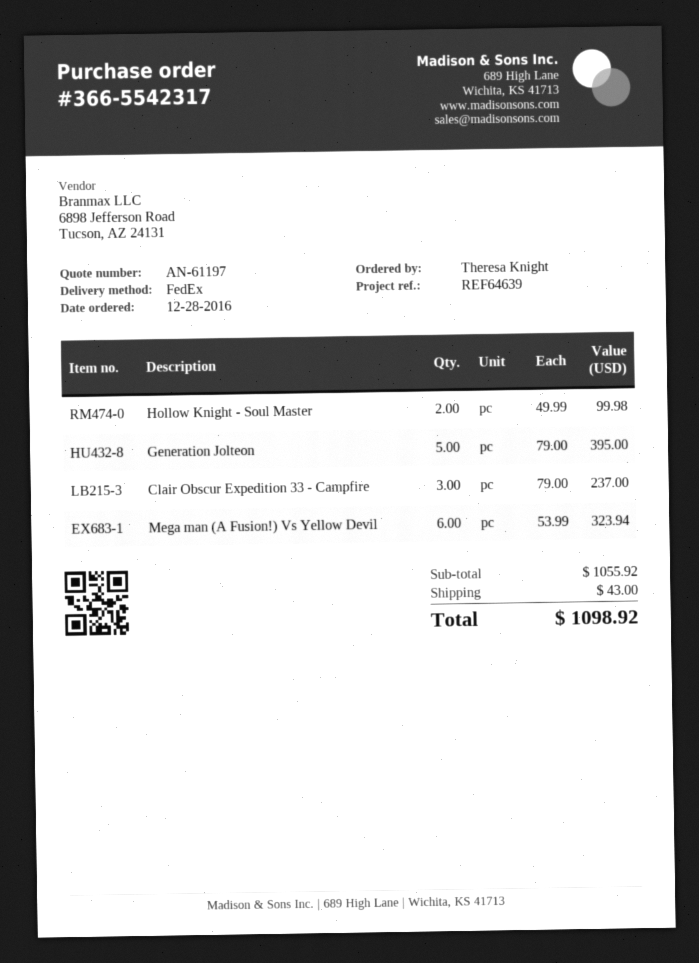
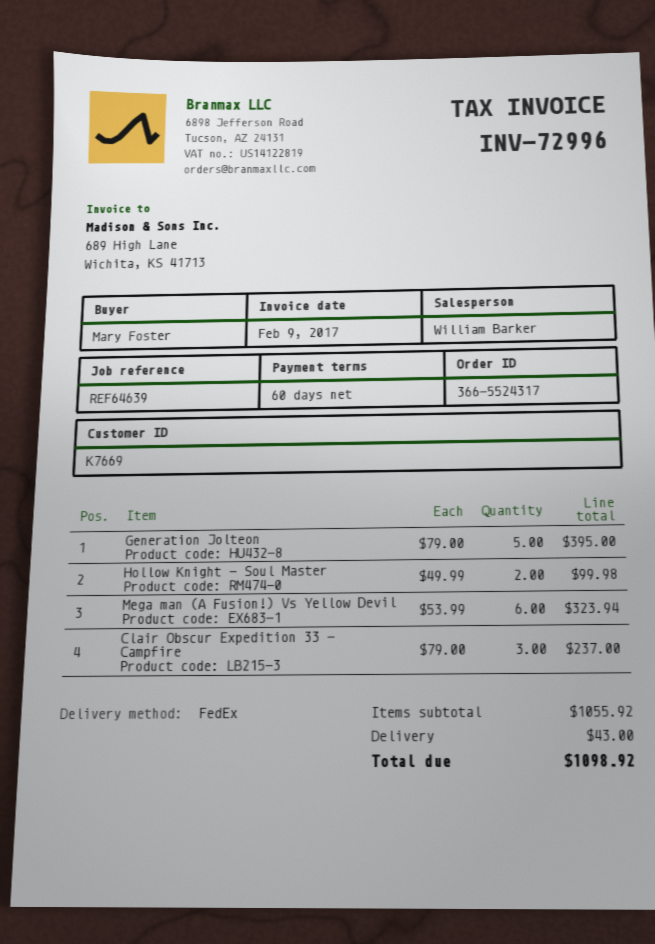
order number: 366-5542317 -> 366-5524317
ordered by: Theresa Knight -> Mary Foster

